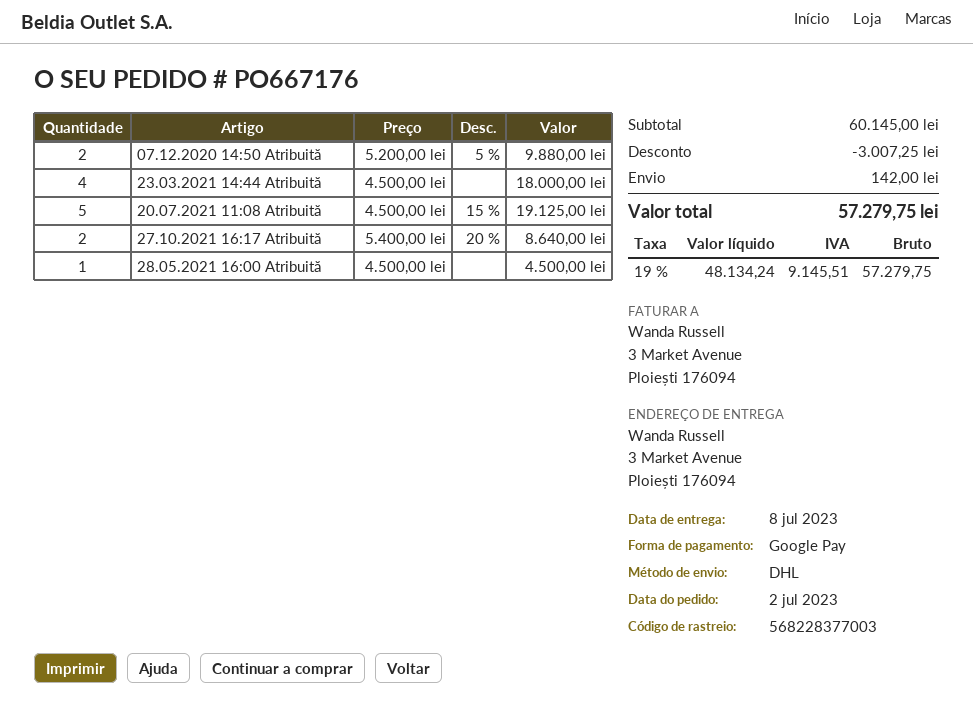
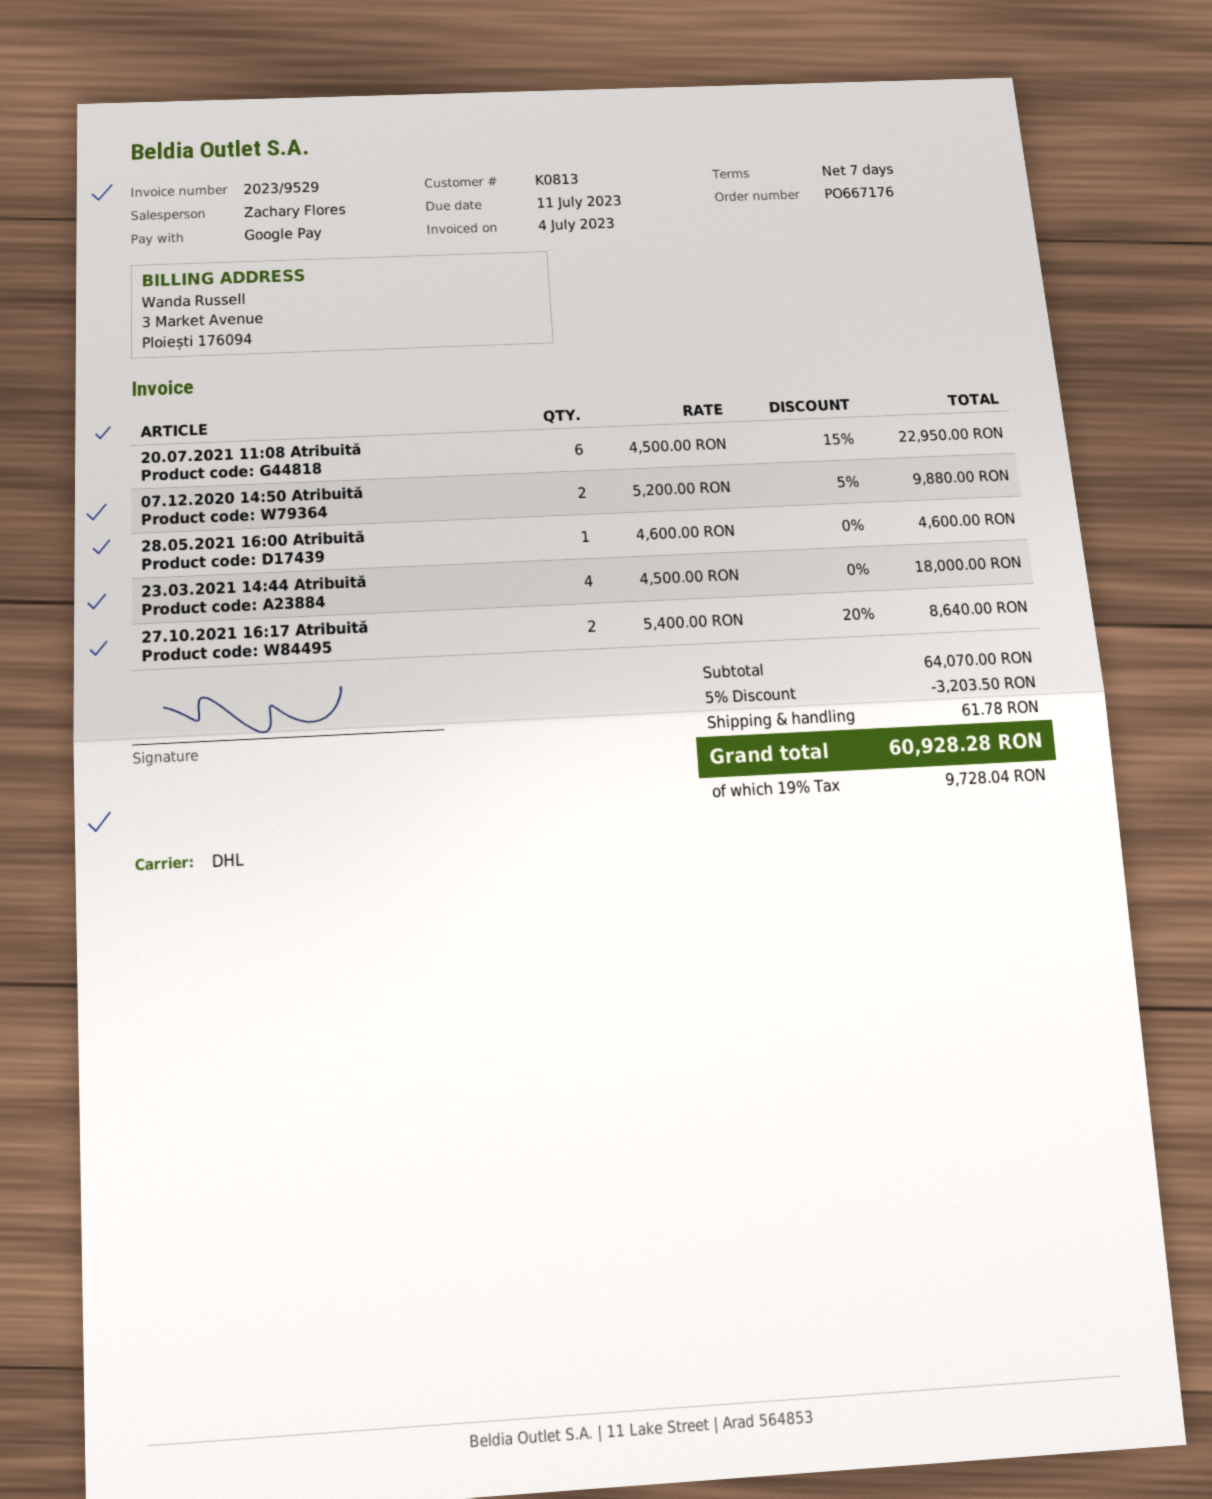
20.07.2021 11:08 Atribuită: 5 x 4500.00 - 15% = 19125.00 -> 6 x 4500.00 - 15% = 22950.00
28.05.2021 16:00 Atribuită: 1 x 4500.00 = 4500.00 -> 1 x 4600.00 = 4600.00
subtotal: 60145.00 -> 64070.00
discount: 3007.25 -> 3203.50
shipping: 142.00 -> 61.78
tax: 19% = 9145.51 -> 19% = 9728.04
total: 57279.75 -> 60928.28

